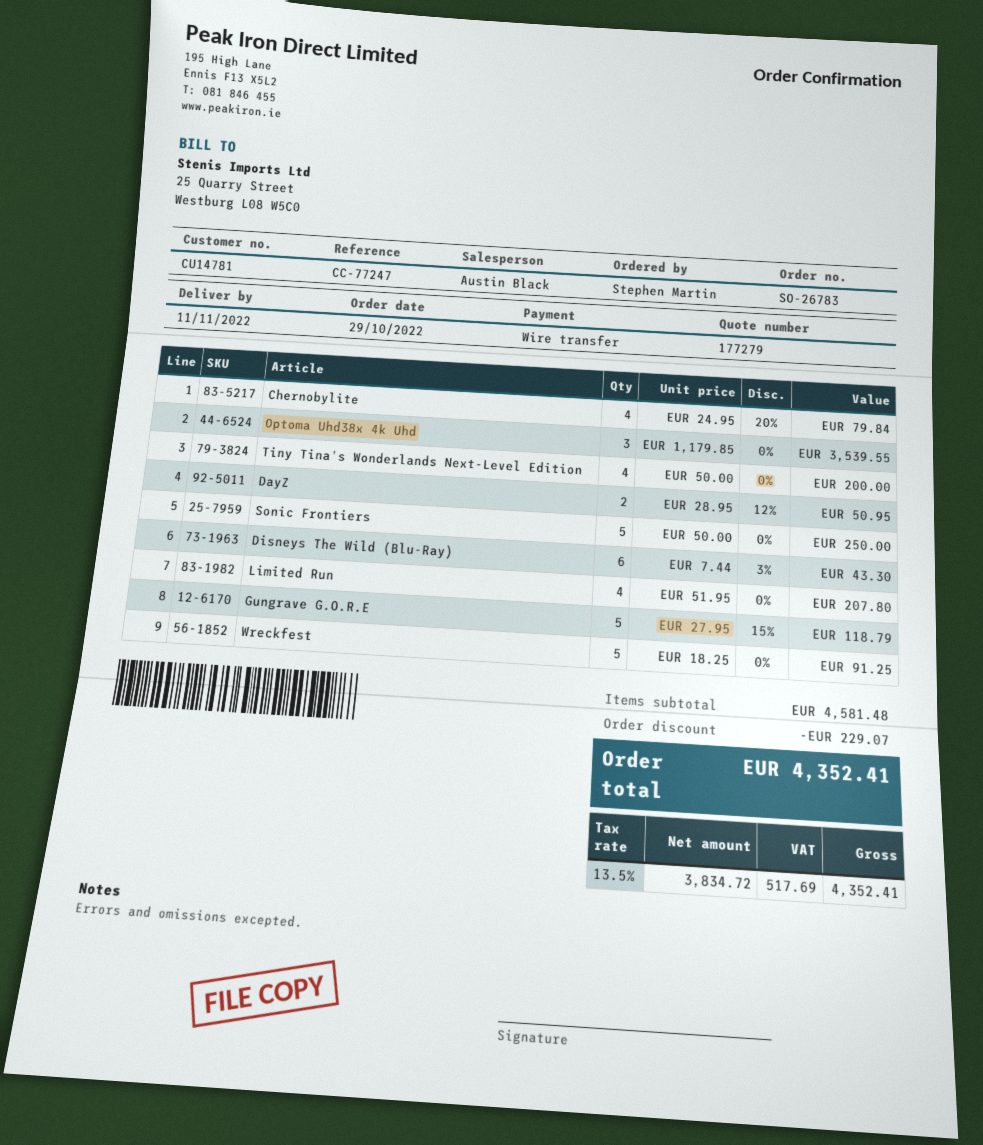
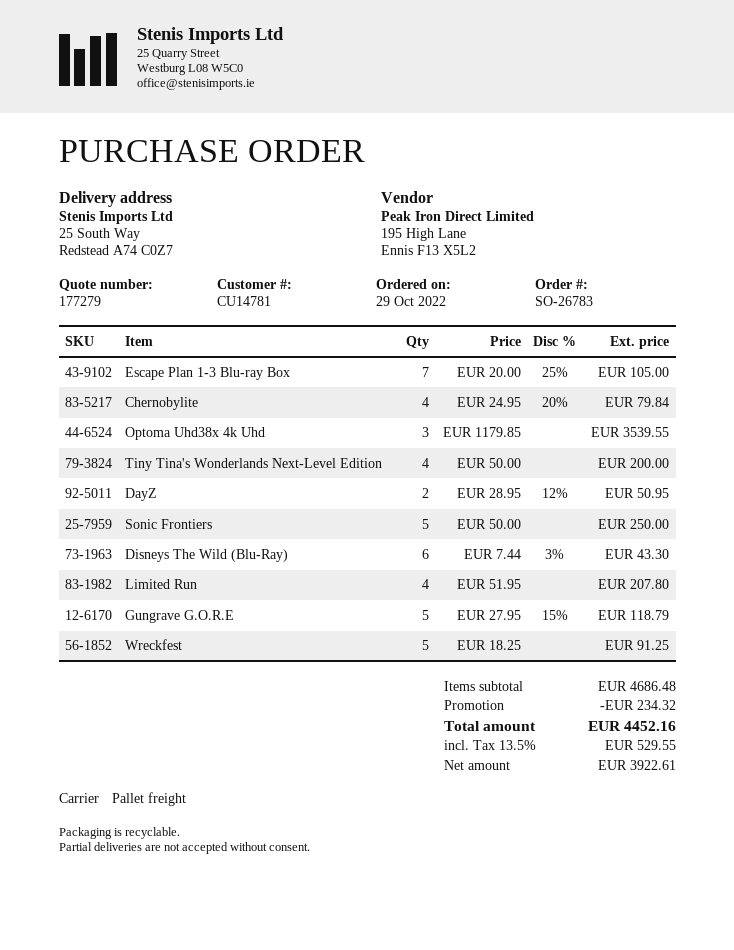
Escape Plan 1-3 Blu-ray Box: none -> 7 x 20.00 - 25% = 105.00
subtotal: 4581.48 -> 4686.48
discount: 229.07 -> 234.32
net: 3834.72 -> 3922.61
tax: 13.5% = 517.69 -> 13.5% = 529.55
total: 4352.41 -> 4452.16

